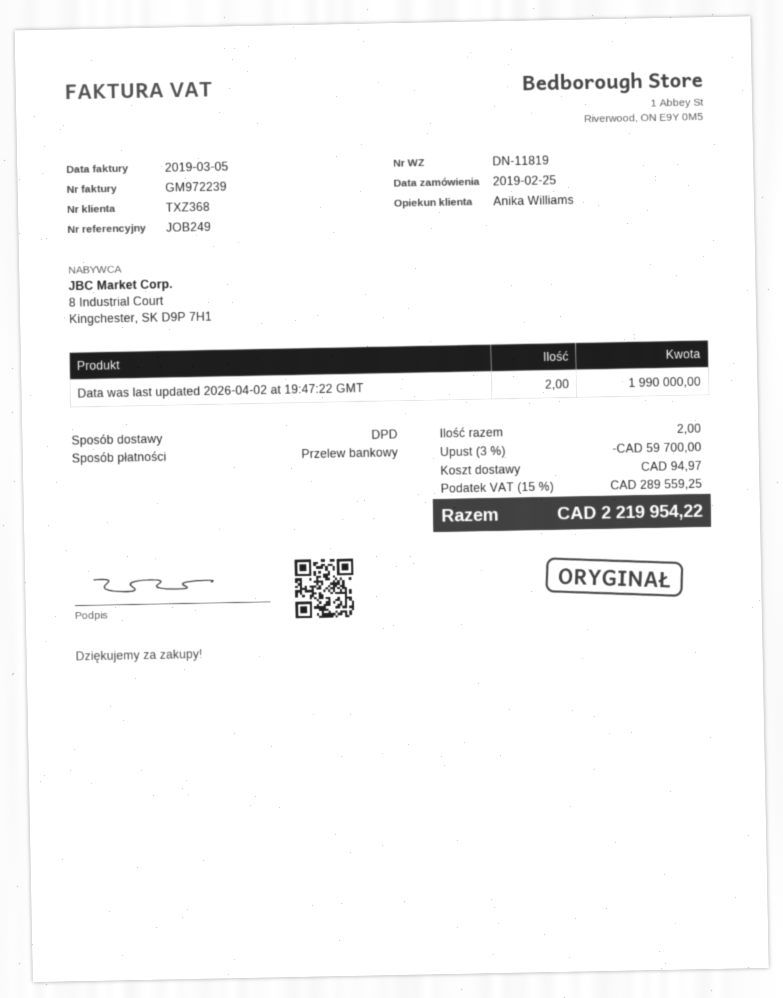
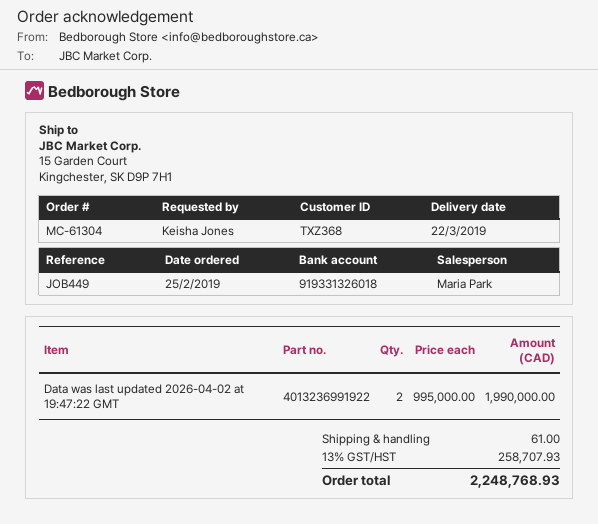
reference: JOB249 -> JOB449
sales rep: Anika Williams -> Maria Park
discount: 3% = 59700.00 -> none
shipping: 94.97 -> 61.00
tax: 15% = 289559.25 -> 13% = 258707.93
total: 2219954.22 -> 2248768.93

